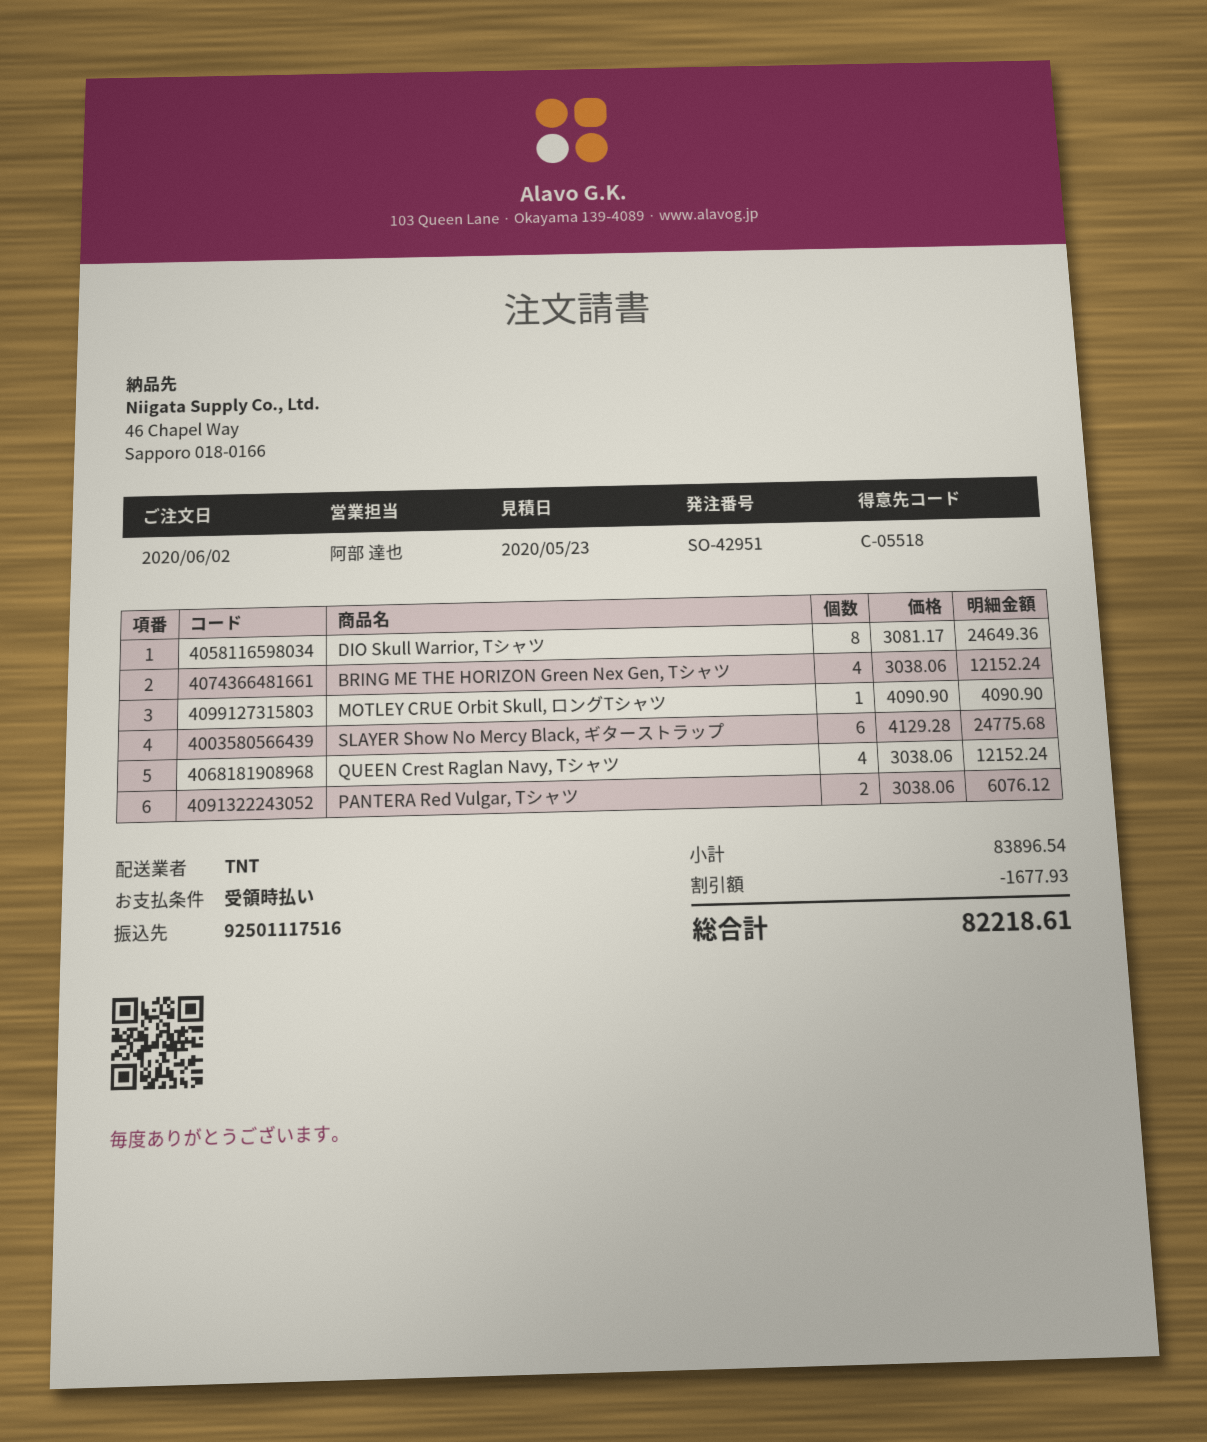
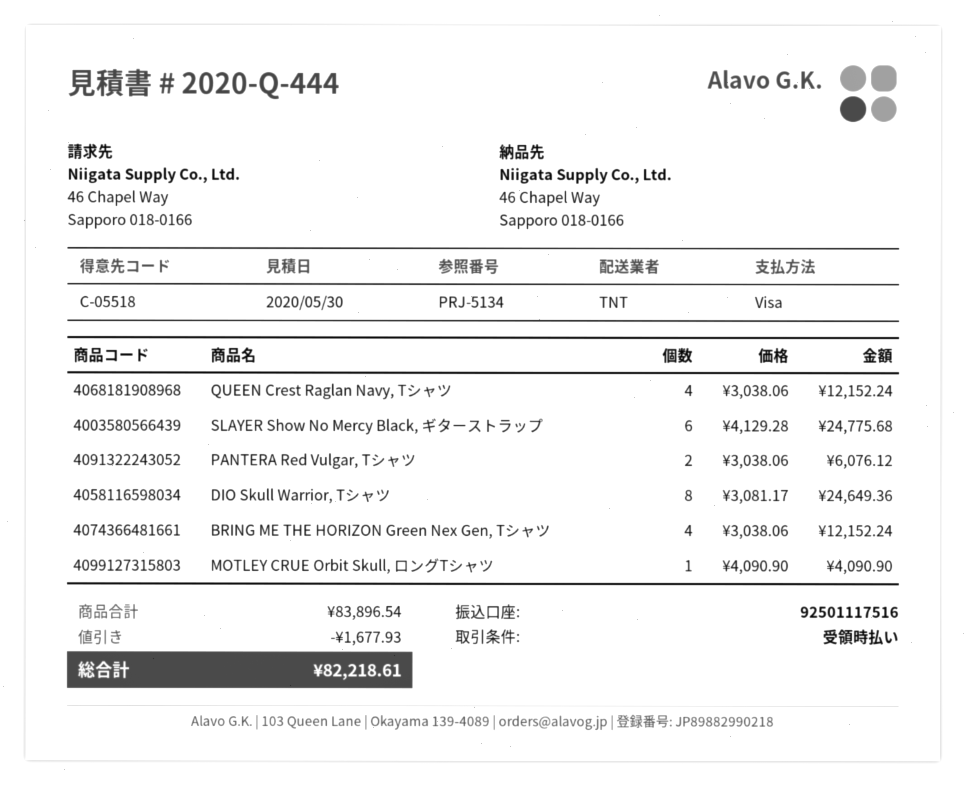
quote date: 2020-05-23 -> 2020-05-30

